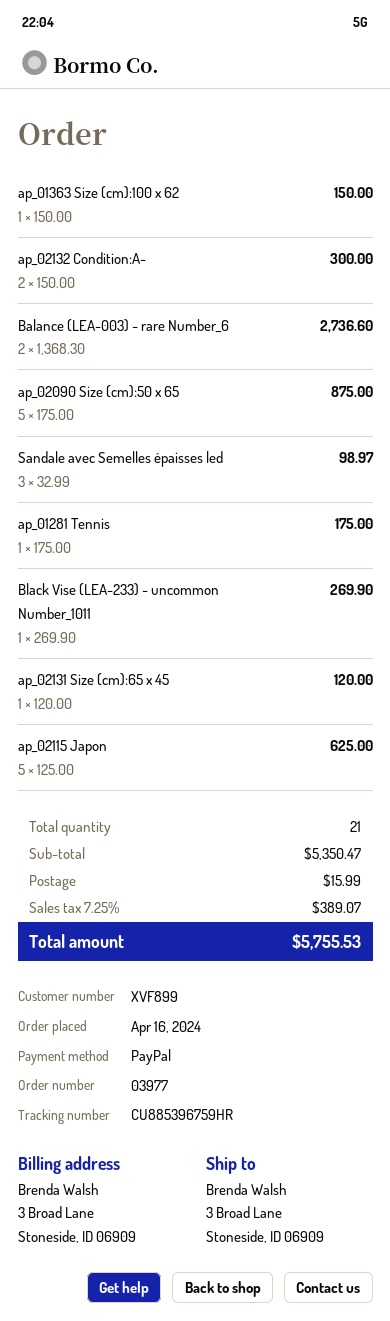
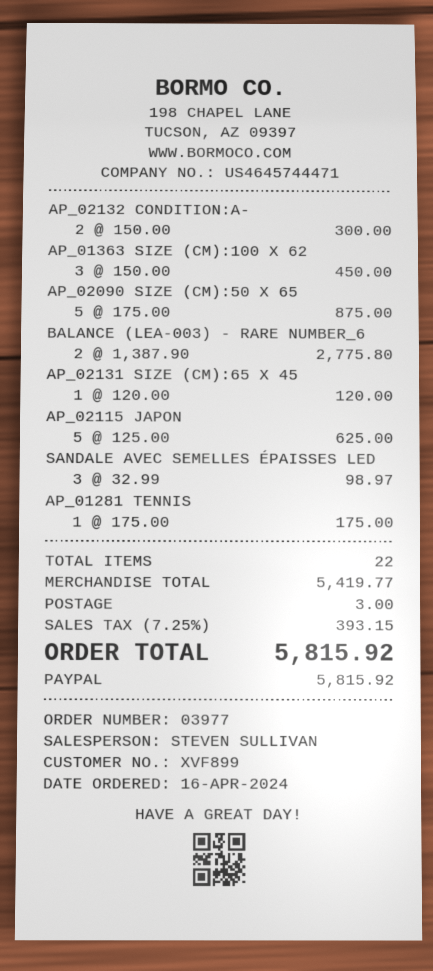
ap_01363 Size (cm):100 x 62: 1 x 150.00 = 150.00 -> 3 x 150.00 = 450.00
Balance (LEA-003) - rare Number_6: 2 x 1368.30 = 2736.60 -> 2 x 1387.90 = 2775.80
Black Vise (LEA-233) - uncommon Number_1011: 1 x 269.90 = 269.90 -> none
total quantity: 21 -> 22
subtotal: 5350.47 -> 5419.77
shipping: 15.99 -> 3.00
tax: 7.25% = 389.07 -> 7.25% = 393.15
total: 5755.53 -> 5815.92

